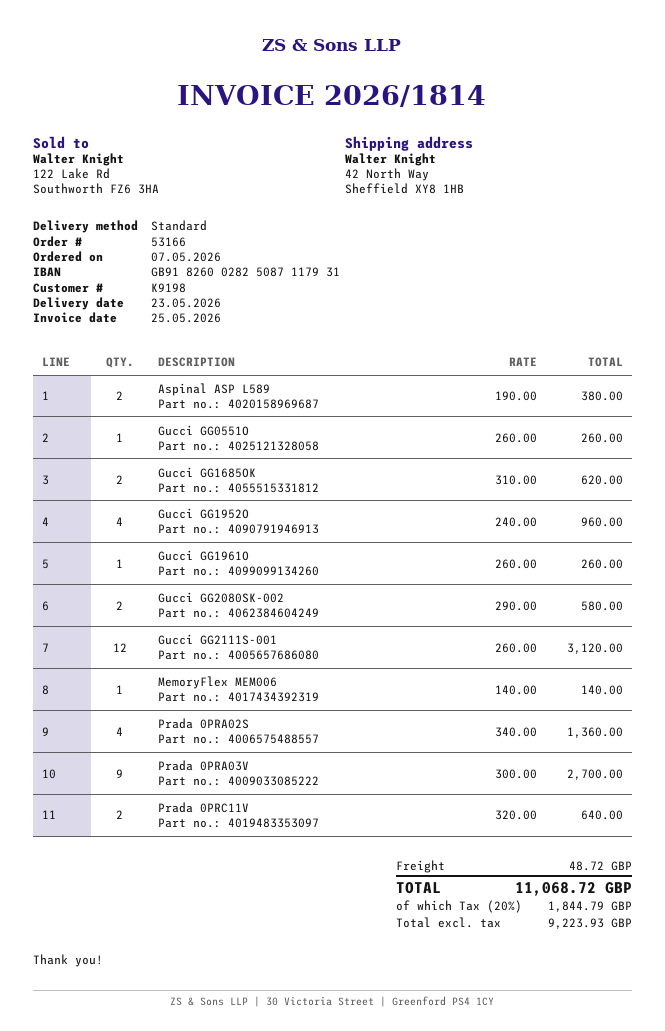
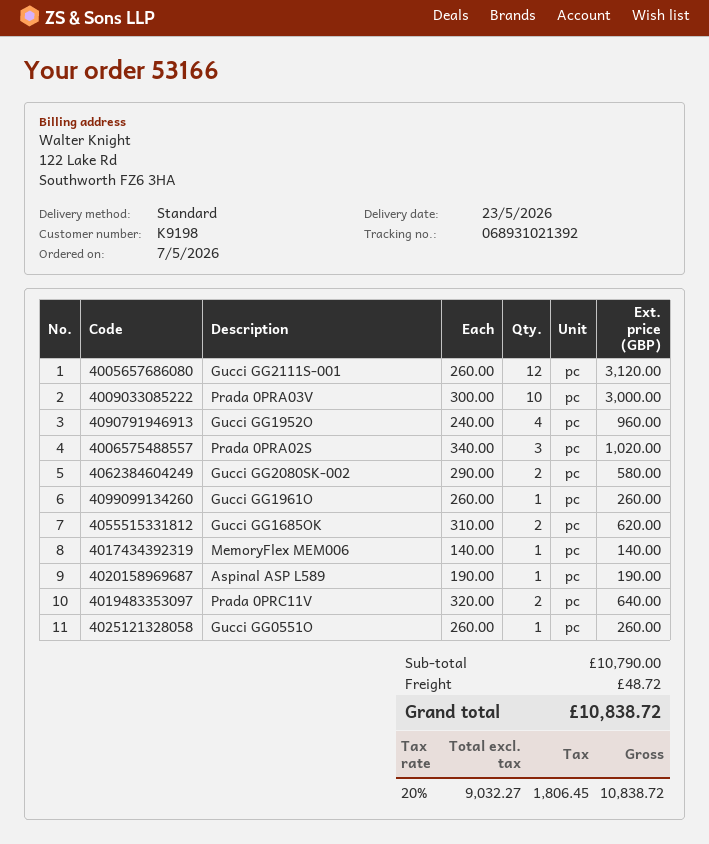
Aspinal ASP L589: 2 x 190.00 = 380.00 -> 1 x 190.00 = 190.00
Prada 0PRA02S: 4 x 340.00 = 1360.00 -> 3 x 340.00 = 1020.00
Prada 0PRA03V: 9 x 300.00 = 2700.00 -> 10 x 300.00 = 3000.00
net: 9223.93 -> 9032.27
tax: 20% = 1844.79 -> 20% = 1806.45
total: 11068.72 -> 10838.72

